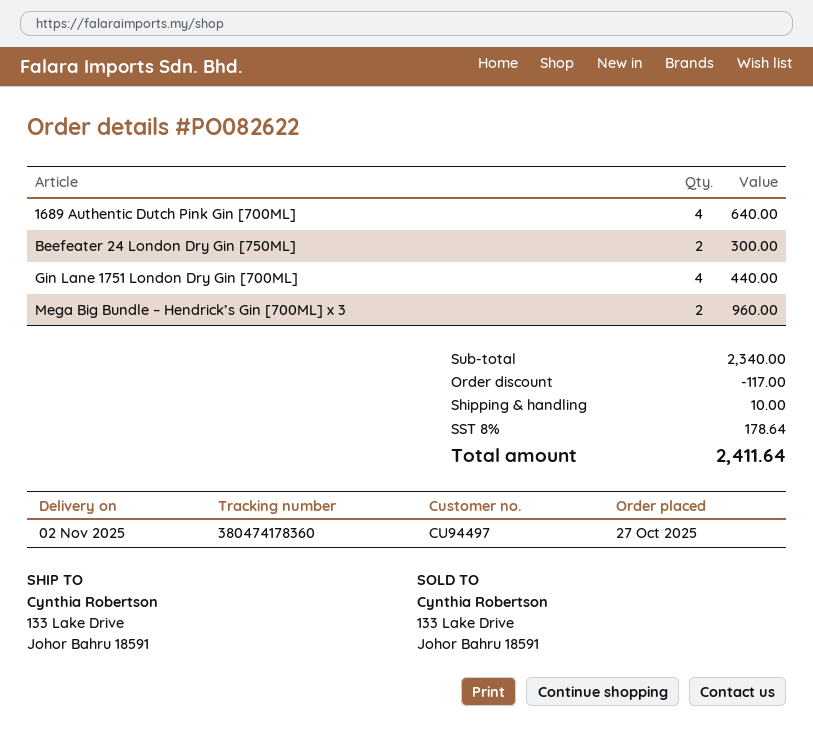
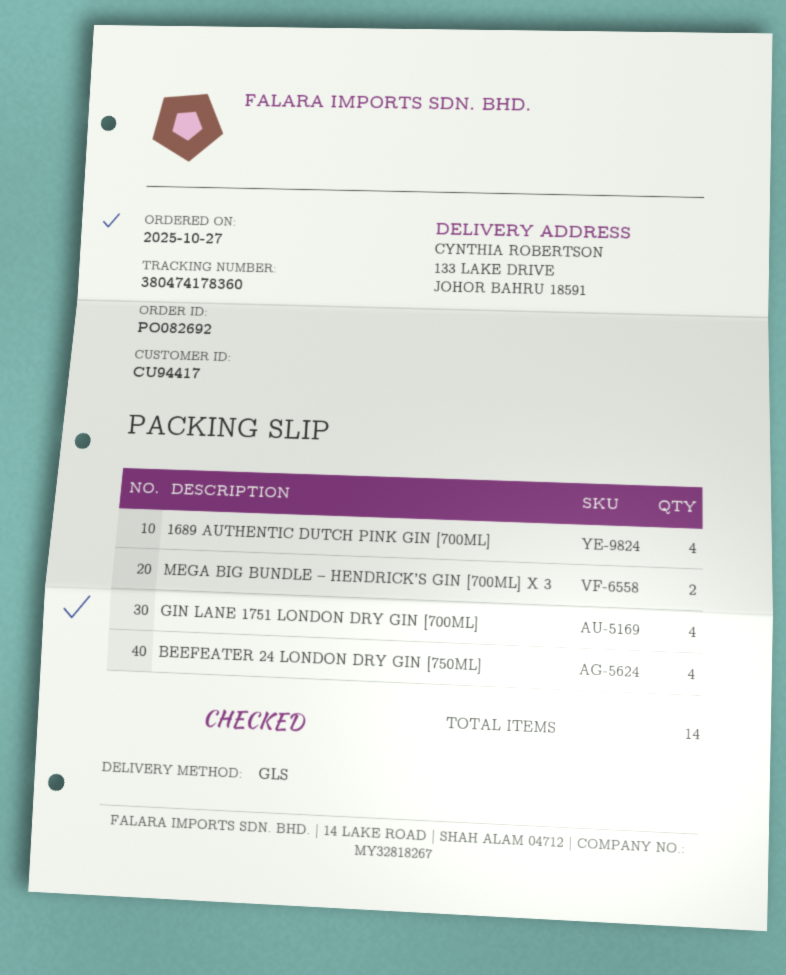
order number: PO082622 -> PO082692
customer number: CU94497 -> CU94417
Beefeater 24 London Dry Gin [750ML]: 2 -> 4

